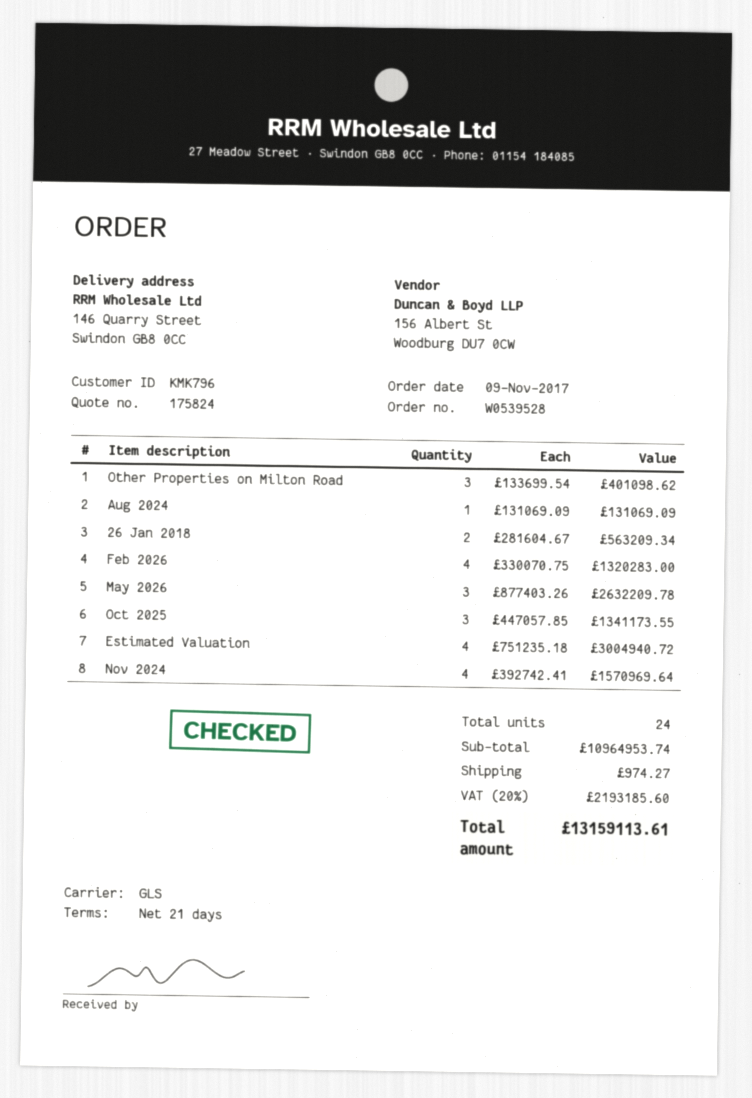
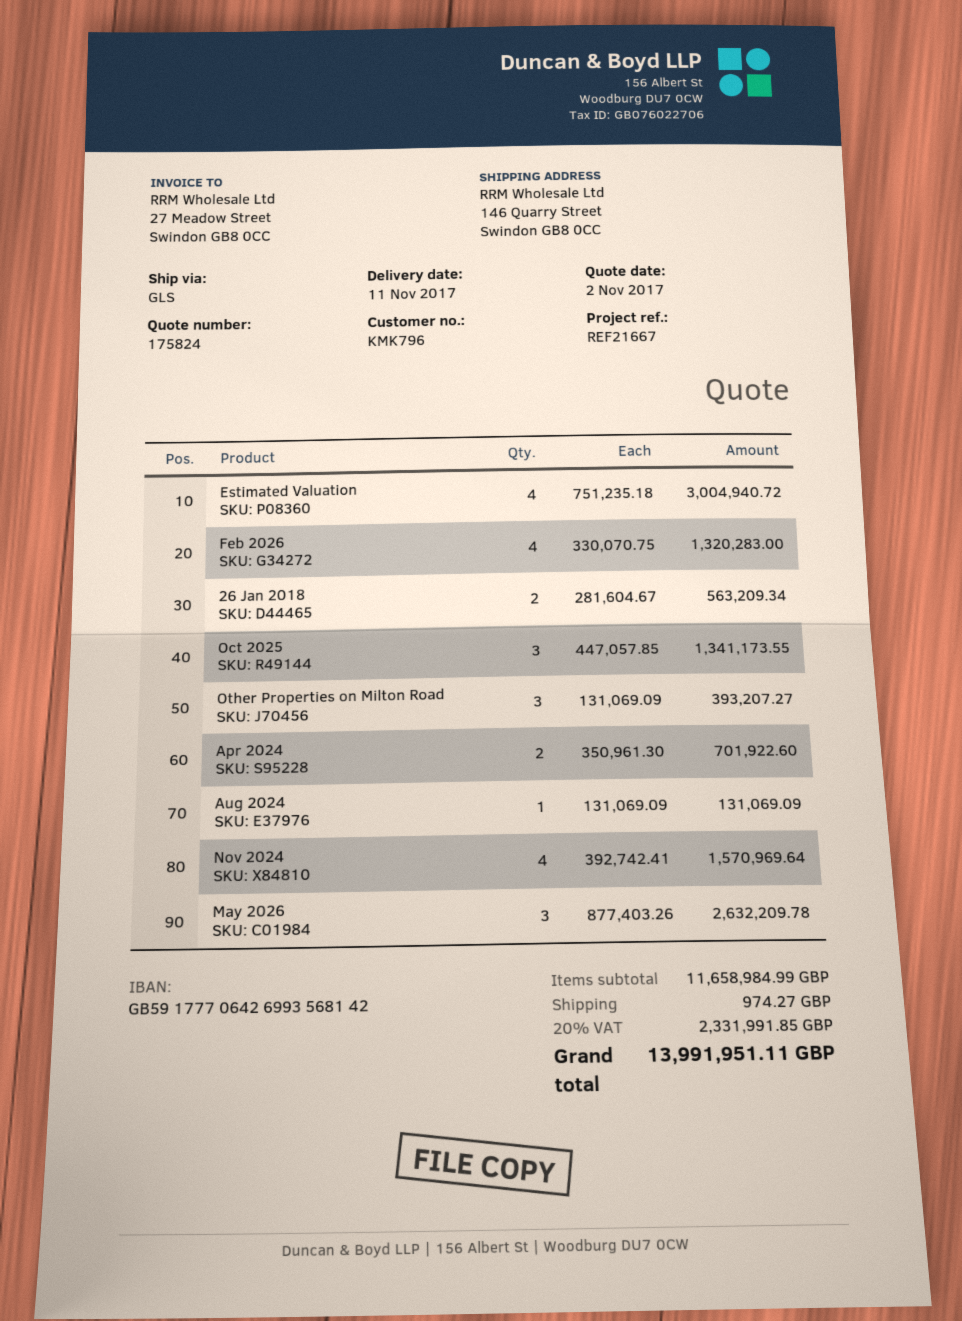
Other Properties on Milton Road: 3 x 133699.54 = 401098.62 -> 3 x 131069.09 = 393207.27
Apr 2024: none -> 2 x 350961.30 = 701922.60
subtotal: 10964953.74 -> 11658984.99
tax: 20% = 2193185.60 -> 20% = 2331991.85
total: 13159113.61 -> 13991951.11

